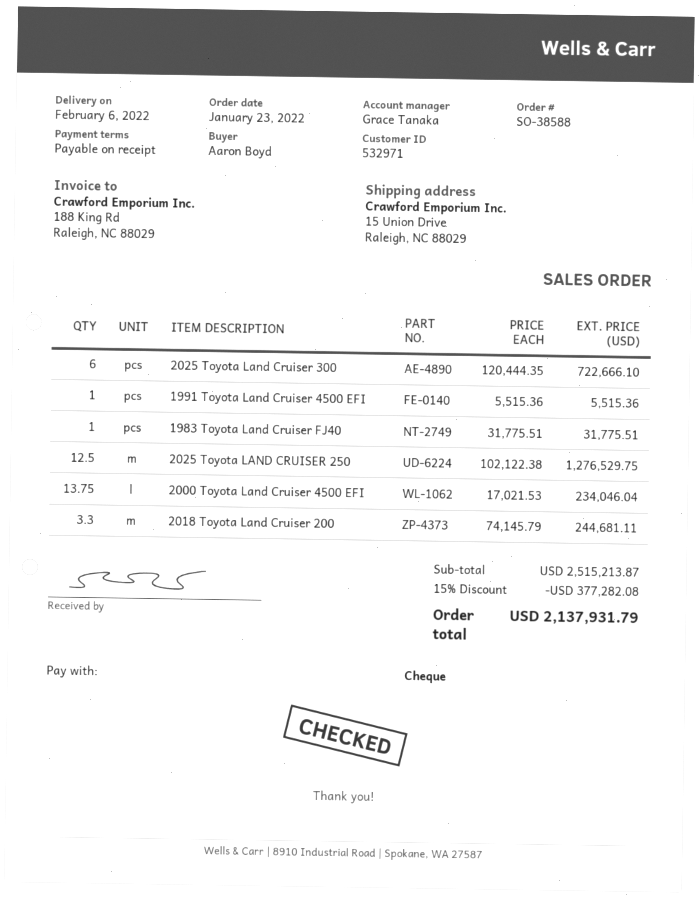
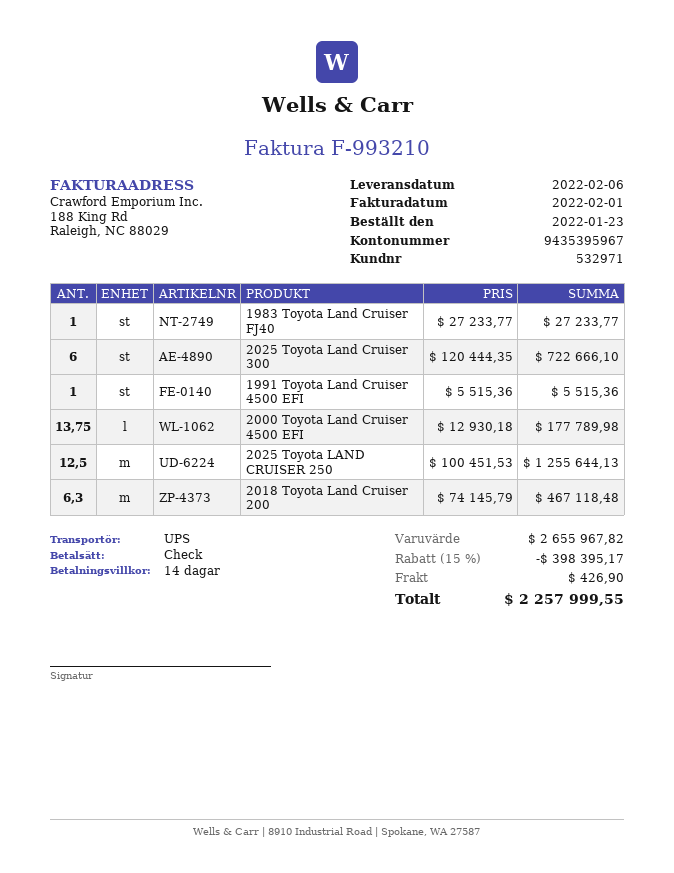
payment terms: on receipt -> 14 days
1983 Toyota Land Cruiser FJ40: 1 x 31775.51 = 31775.51 -> 1 x 27233.77 = 27233.77
2025 Toyota LAND CRUISER 250: 12.5 x 102122.38 = 1276529.75 -> 12.5 x 100451.53 = 1255644.13
2000 Toyota Land Cruiser 4500 EFI: 13.75 x 17021.53 = 234046.04 -> 13.75 x 12930.18 = 177789.98
2018 Toyota Land Cruiser 200: 3.3 x 74145.79 = 244681.11 -> 6.3 x 74145.79 = 467118.48
subtotal: 2515213.87 -> 2655967.82
discount: 15% = 377282.08 -> 15% = 398395.17
shipping: none -> 426.90
total: 2137931.79 -> 2257999.55

